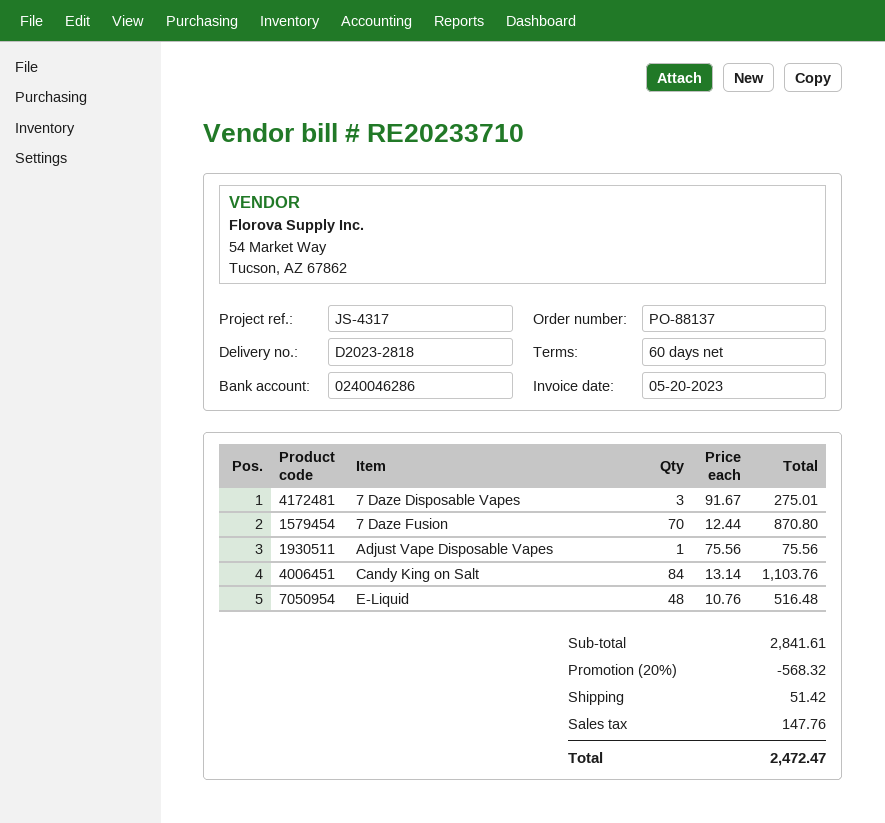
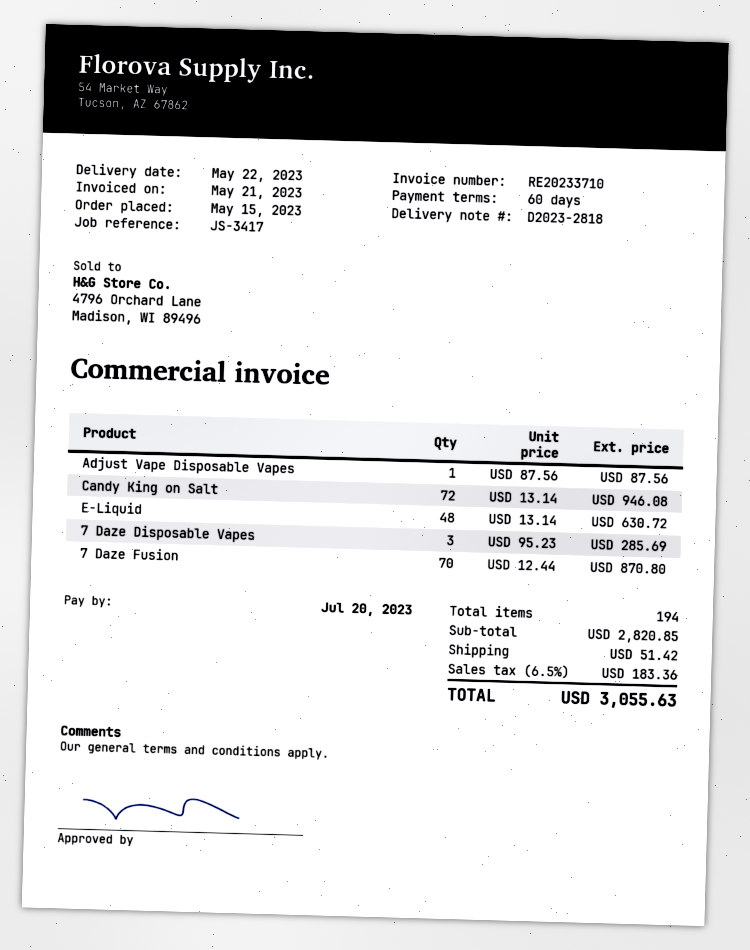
invoice date: 2023-05-20 -> 2023-05-21
reference: JS-4317 -> JS-3417
7 Daze Disposable Vapes: 3 x 91.67 = 275.01 -> 3 x 95.23 = 285.69
Adjust Vape Disposable Vapes: 1 x 75.56 = 75.56 -> 1 x 87.56 = 87.56
Candy King on Salt: 84 x 13.14 = 1103.76 -> 72 x 13.14 = 946.08
E-Liquid: 48 x 10.76 = 516.48 -> 48 x 13.14 = 630.72
subtotal: 2841.61 -> 2820.85
discount: 20% = 568.32 -> none
tax: 147.76 -> 183.36
total: 2472.47 -> 3055.63

